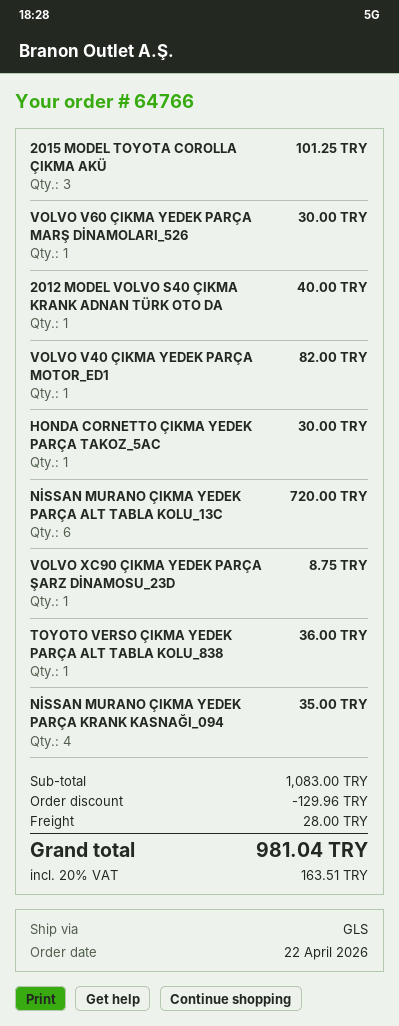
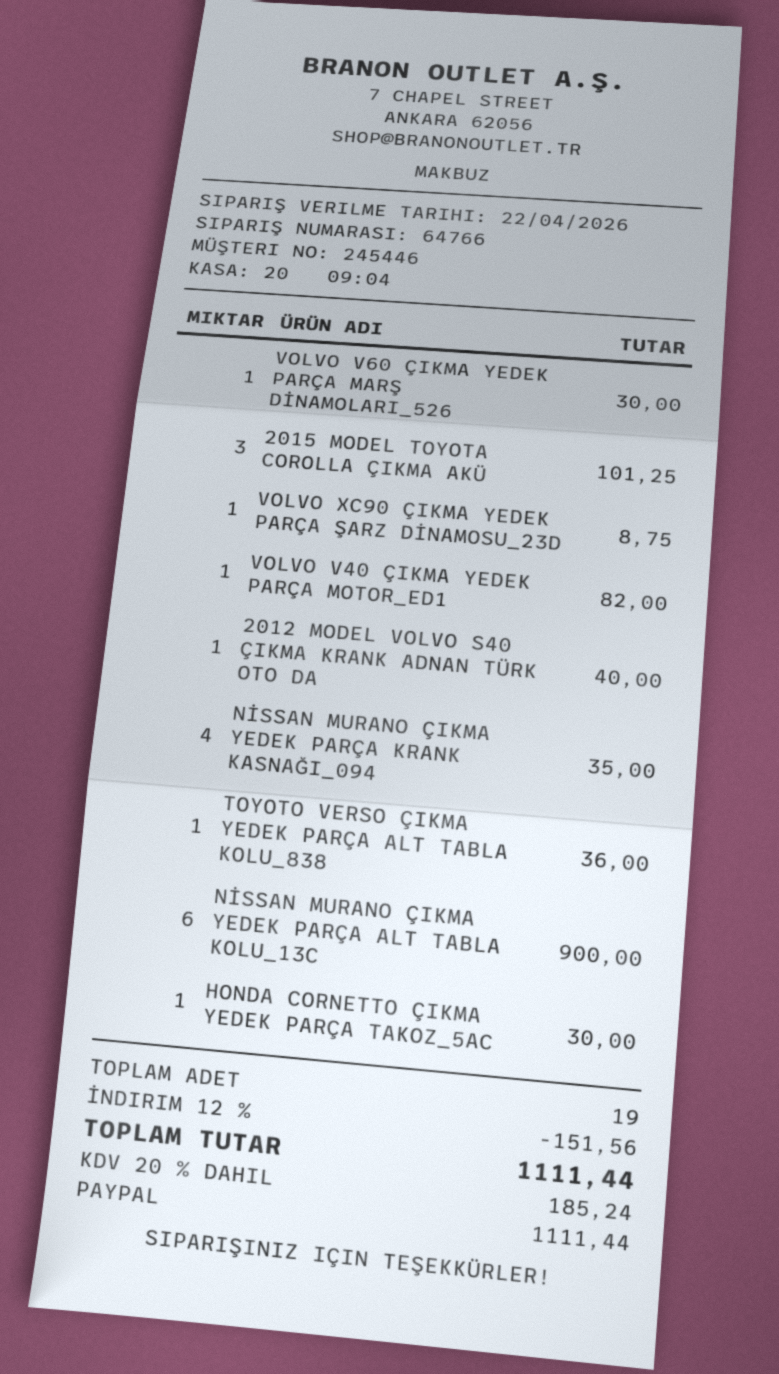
NİSSAN MURANO ÇIKMA YEDEK PARÇA ALT TABLA KOLU_13C: 6 for 720.00 -> 6 for 900.00
discount: 129.96 -> 151.56
shipping: 28.00 -> none
tax: 20% = 163.51 -> 20% = 185.24
total: 981.04 -> 1111.44

